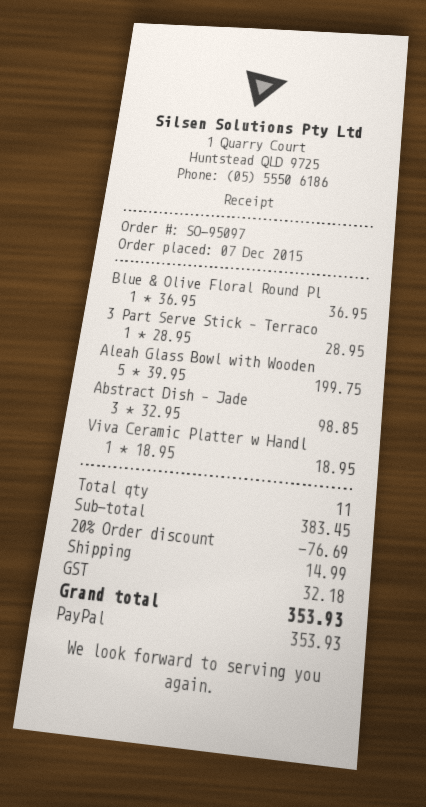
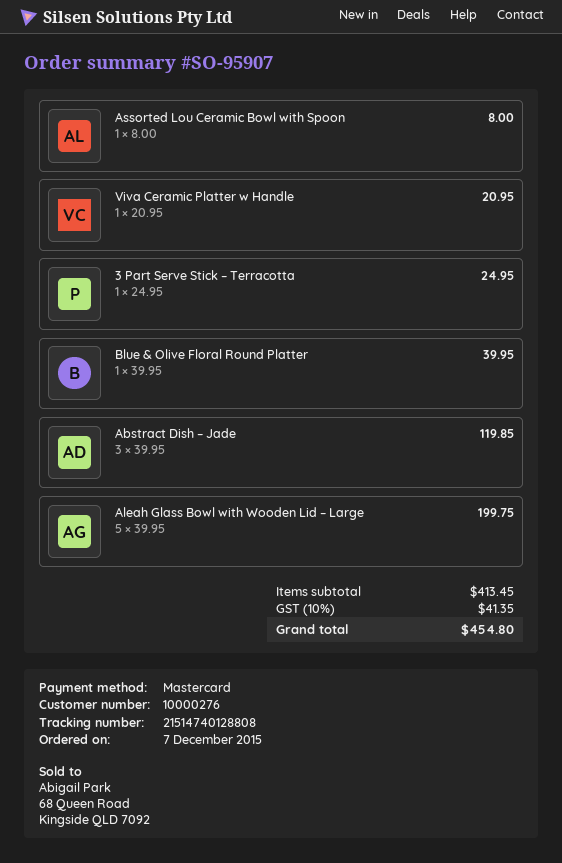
order number: SO-95097 -> SO-95907
payment method: PayPal -> Mastercard
Blue & Olive Floral Round Pl: 1 x 36.95 = 36.95 -> 1 x 39.95 = 39.95
3 Part Serve Stick – Terraco: 1 x 28.95 = 28.95 -> 1 x 24.95 = 24.95
Abstract Dish – Jade: 3 x 32.95 = 98.85 -> 3 x 39.95 = 119.85
Viva Ceramic Platter w Handl: 1 x 18.95 = 18.95 -> 1 x 20.95 = 20.95
Assorted Lou Ceramic Bowl with Spoon: none -> 1 x 8.00 = 8.00
subtotal: 383.45 -> 413.45
discount: 20% = 76.69 -> none
shipping: 14.99 -> none
tax: 32.18 -> 41.35
total: 353.93 -> 454.80

